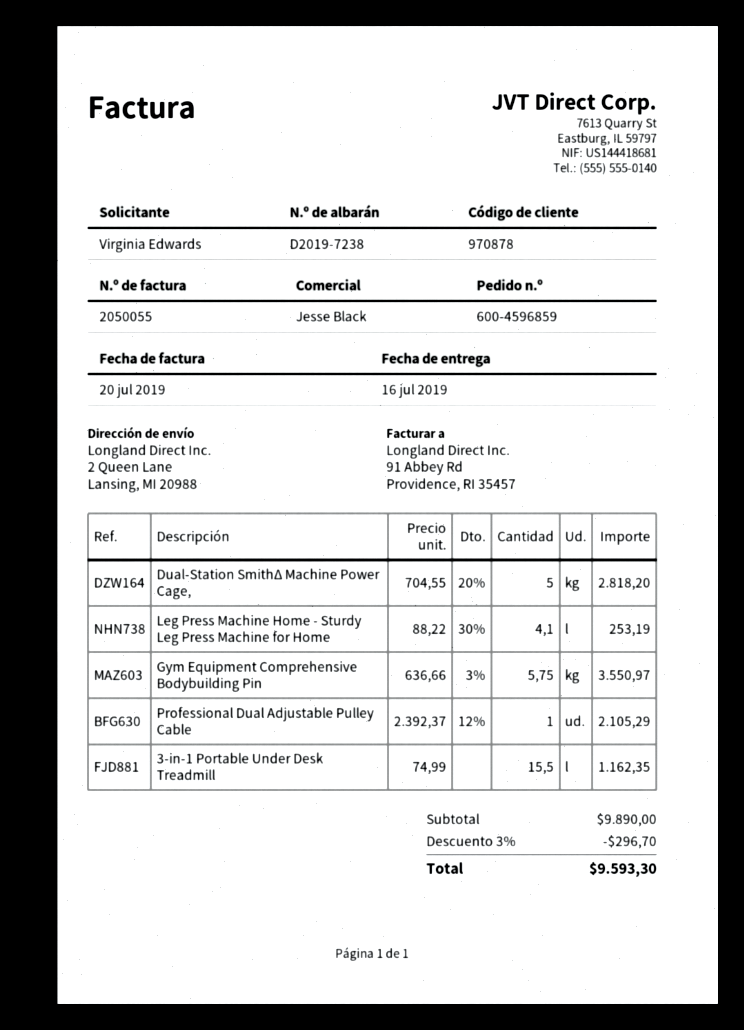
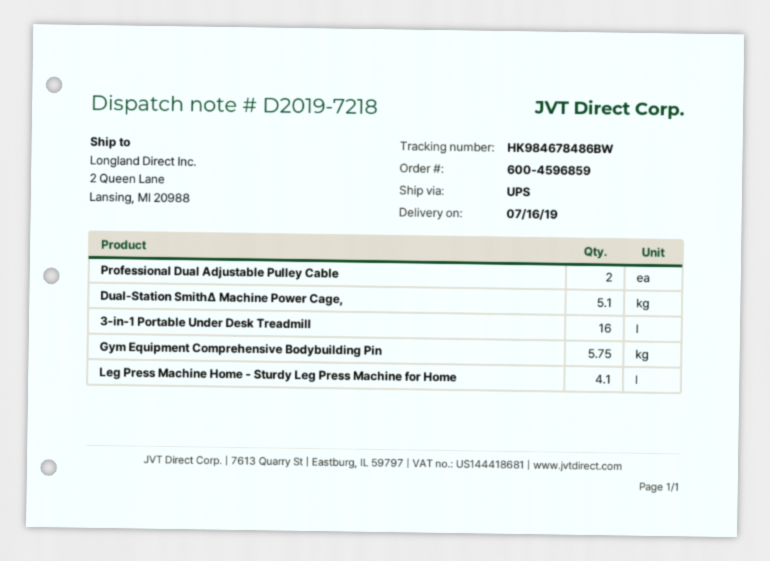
delivery note number: D2019-7238 -> D2019-7218
Dual-Station SmithΔ Machine Power Cage,: 5 -> 5.1
Professional Dual Adjustable Pulley Cable: 1 -> 2
3-in-1 Portable Under Desk Treadmill: 15.5 -> 16

